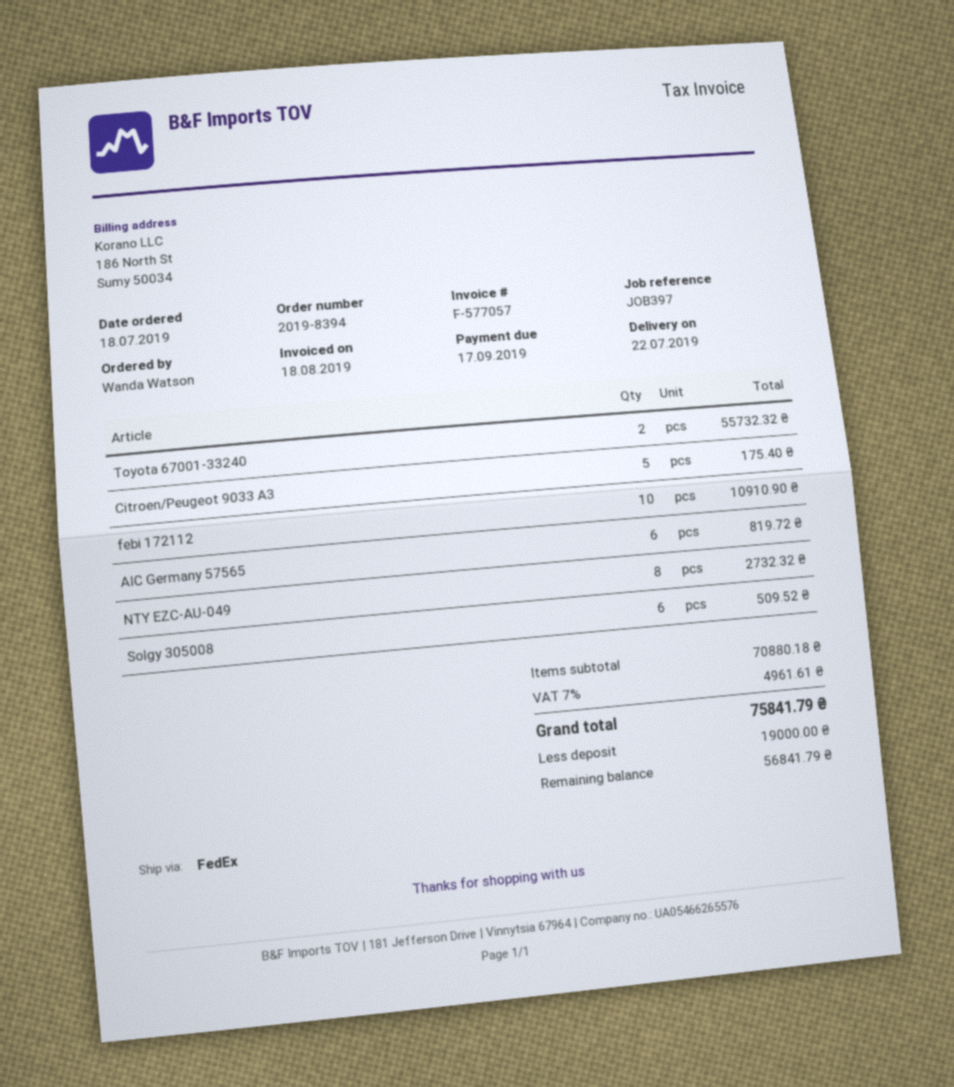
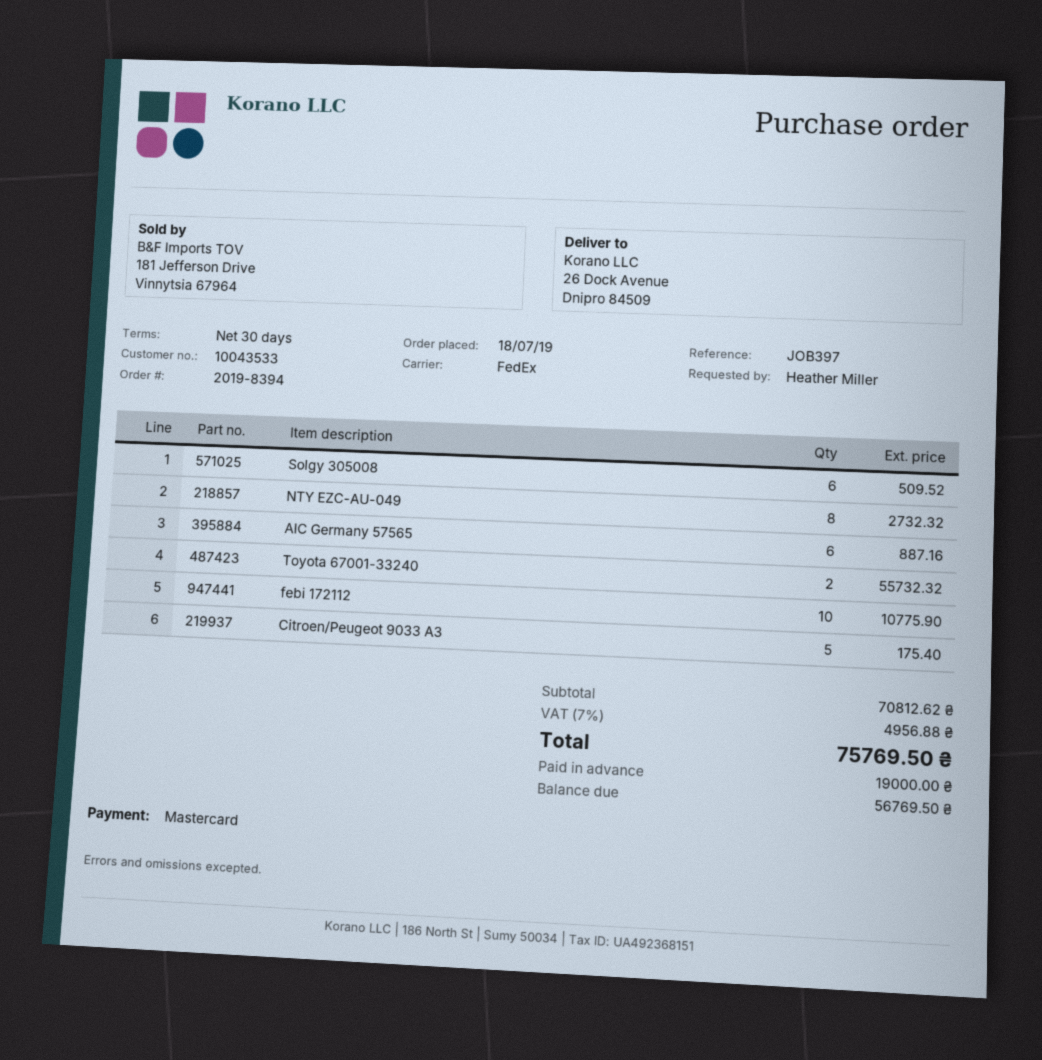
ordered by: Wanda Watson -> Heather Miller
febi 172112: 10 for 10910.90 -> 10 for 10775.90
AIC Germany 57565: 6 for 819.72 -> 6 for 887.16
subtotal: 70880.18 -> 70812.62
tax: 7% = 4961.61 -> 7% = 4956.88
total: 75841.79 -> 75769.50
balance: 56841.79 -> 56769.50

